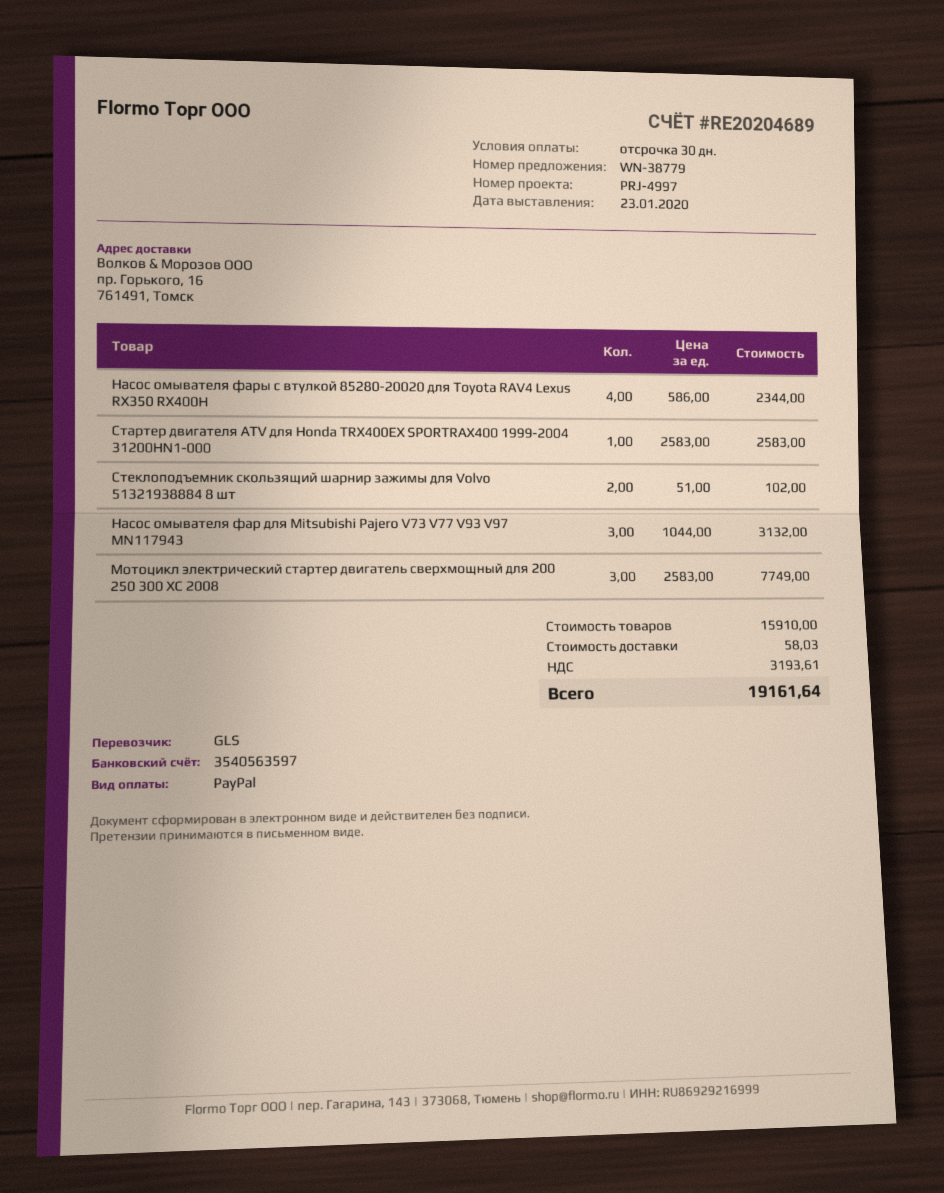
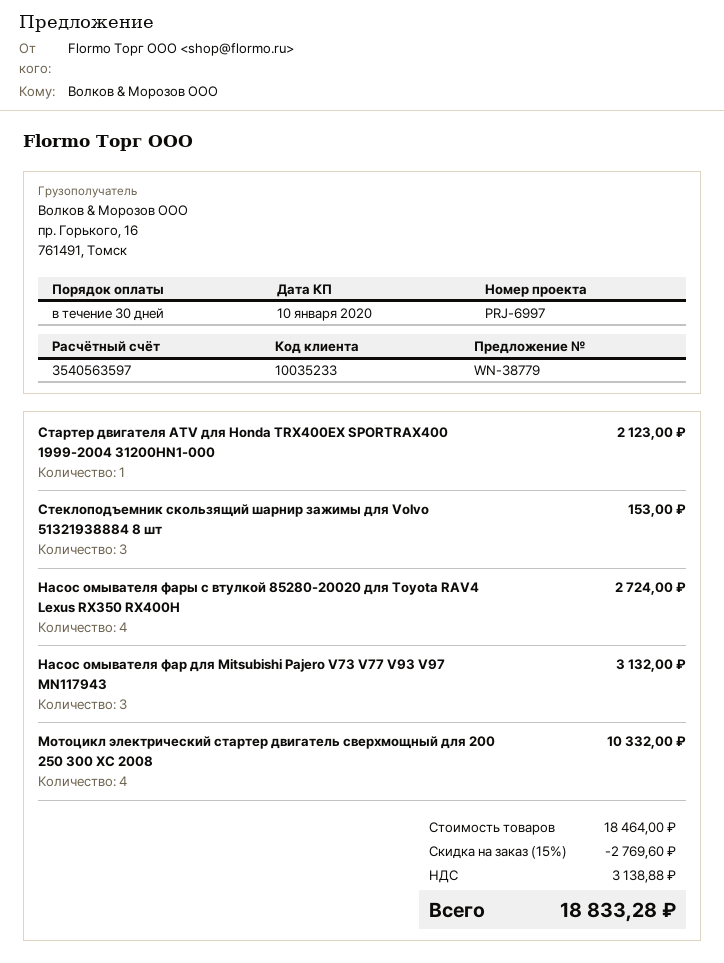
reference: PRJ-4997 -> PRJ-6997
Насос омывателя фары с втулкой 85280-20020 для Toyota RAV4 Lexus RX350 RX400H: 4 for 2344.00 -> 4 for 2724.00
Стартер двигателя ATV для Honda TRX400EX SPORTRAX400 1999-2004 31200HN1-000: 1 for 2583.00 -> 1 for 2123.00
Стеклоподъемник скользящий шарнир зажимы для Volvo 51321938884 8 шт: 2 for 102.00 -> 3 for 153.00
Мотоцикл электрический стартер двигатель сверхмощный для 200 250 300 XC 2008: 3 for 7749.00 -> 4 for 10332.00
subtotal: 15910.00 -> 18464.00
discount: none -> 15% = 2769.60
shipping: 58.03 -> none
tax: 3193.61 -> 3138.88
total: 19161.64 -> 18833.28

